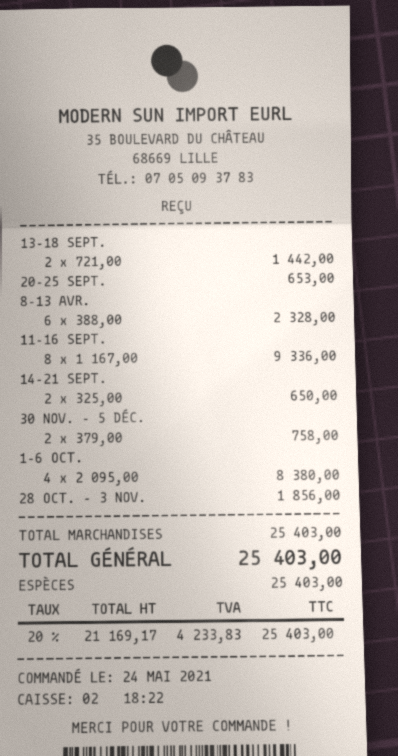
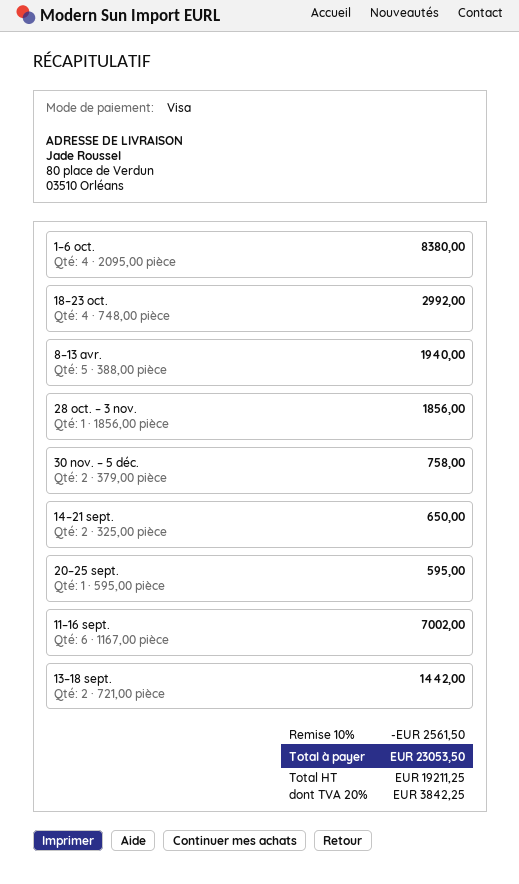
payment method: cash -> Visa
20–25 SEPT.: 1 x 653.00 = 653.00 -> 1 x 595.00 = 595.00
8–13 AVR.: 6 x 388.00 = 2328.00 -> 5 x 388.00 = 1940.00
11–16 SEPT.: 8 x 1167.00 = 9336.00 -> 6 x 1167.00 = 7002.00
18–23 oct.: none -> 4 x 748.00 = 2992.00
discount: none -> 10% = 2561.50
net: 21169.17 -> 19211.25
tax: 20% = 4233.83 -> 20% = 3842.25
total: 25403.00 -> 23053.50

